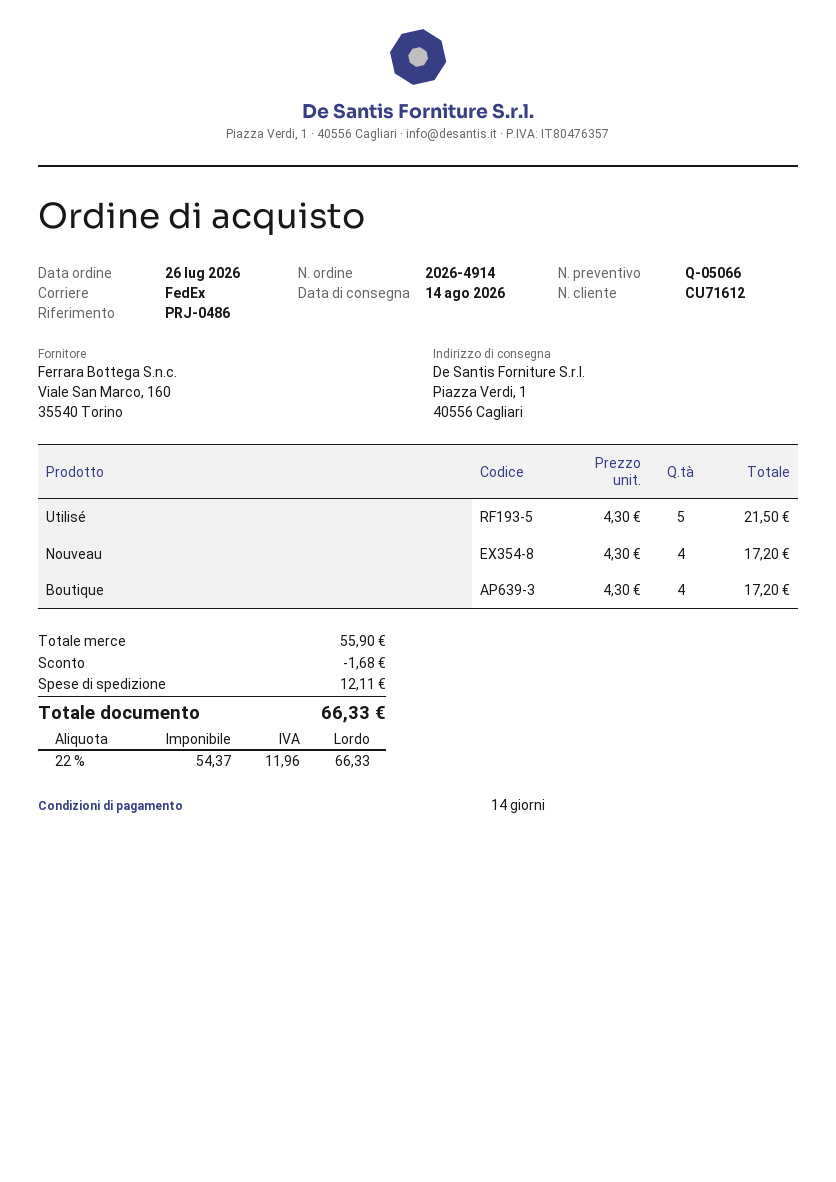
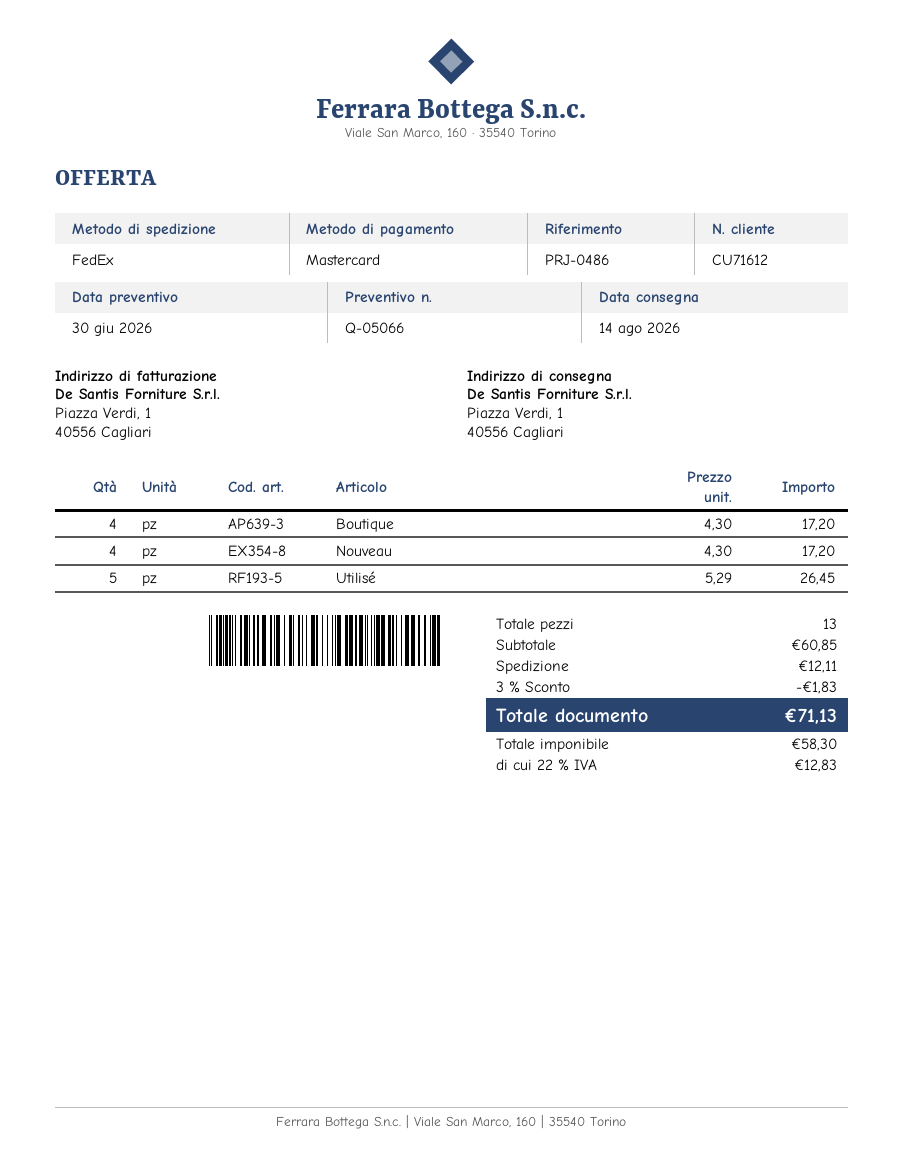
Utilisé: 5 x 4.30 = 21.50 -> 5 x 5.29 = 26.45
subtotal: 55.90 -> 60.85
discount: 1.68 -> 1.83
net: 54.37 -> 58.30
tax: 22% = 11.96 -> 22% = 12.83
total: 66.33 -> 71.13

